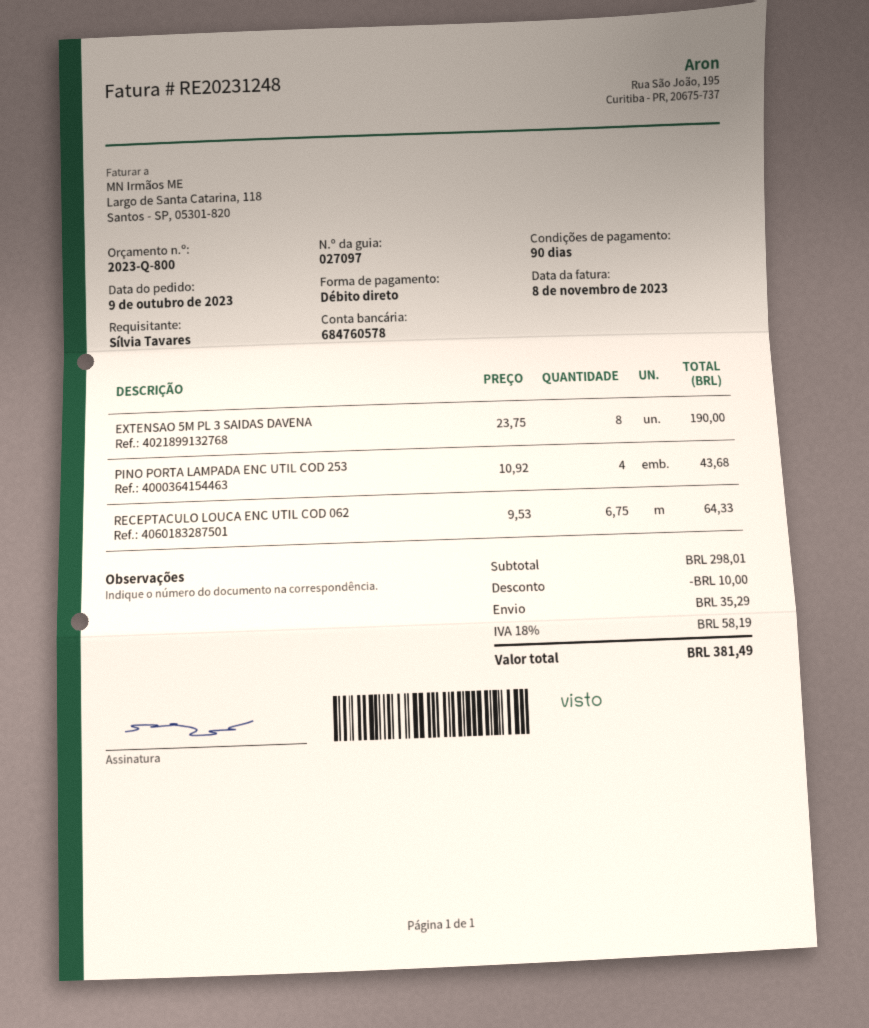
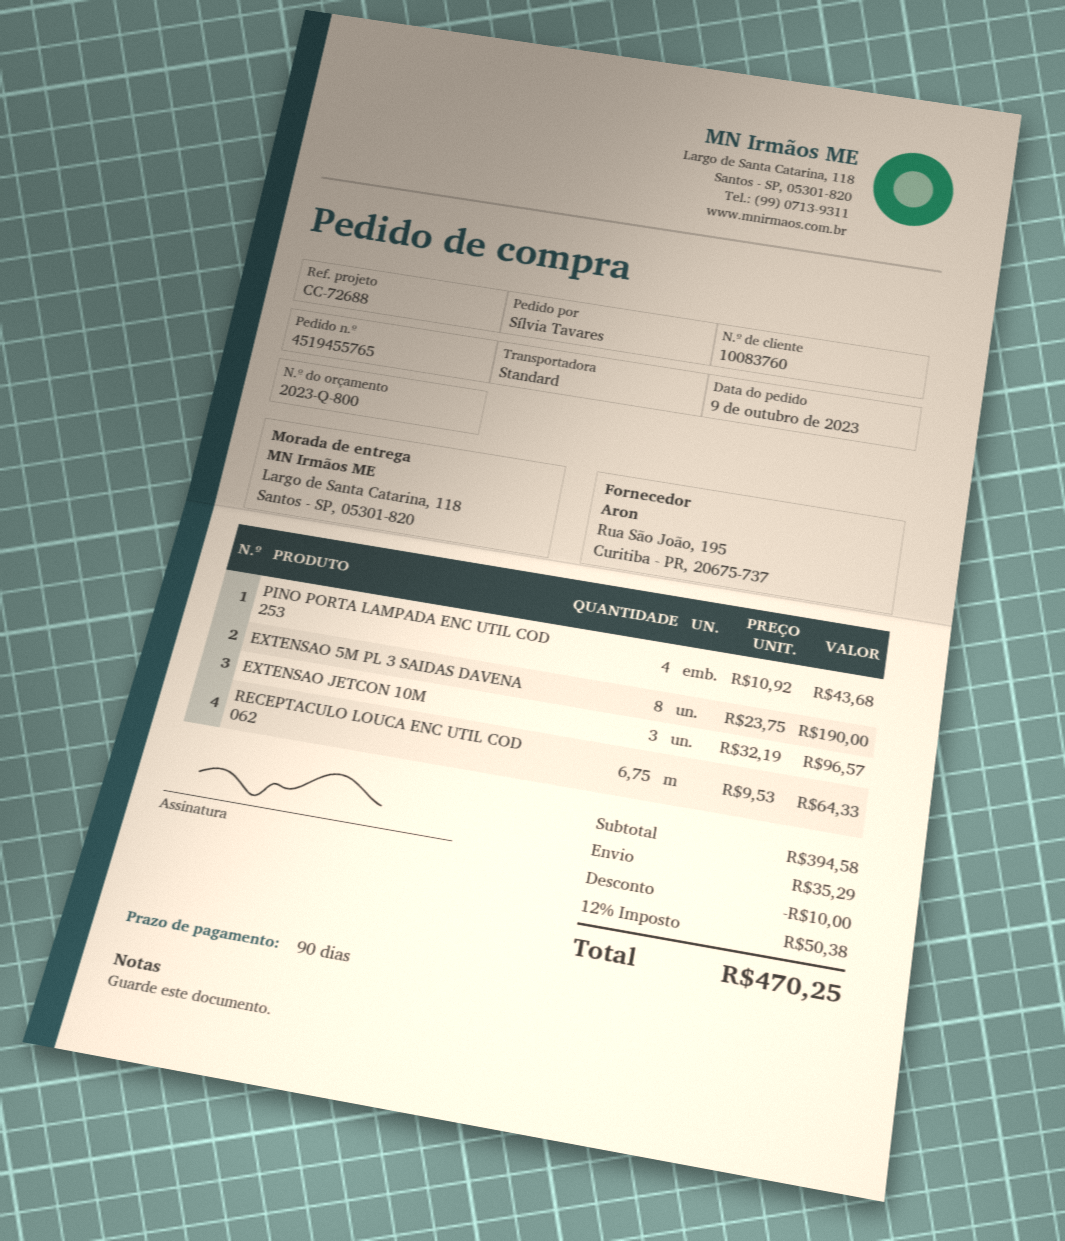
EXTENSAO JETCON 10M: none -> 3 x 32.19 = 96.57
subtotal: 298.01 -> 394.58
tax: 18% = 58.19 -> 12% = 50.38
total: 381.49 -> 470.25

